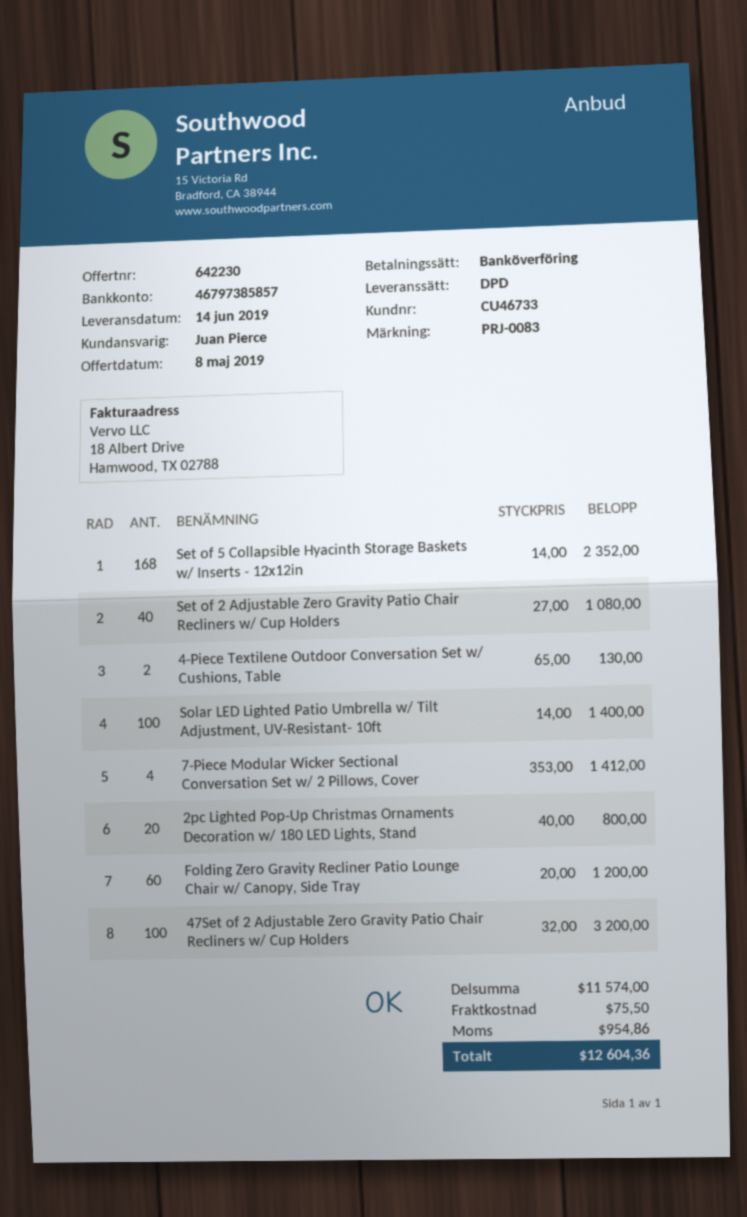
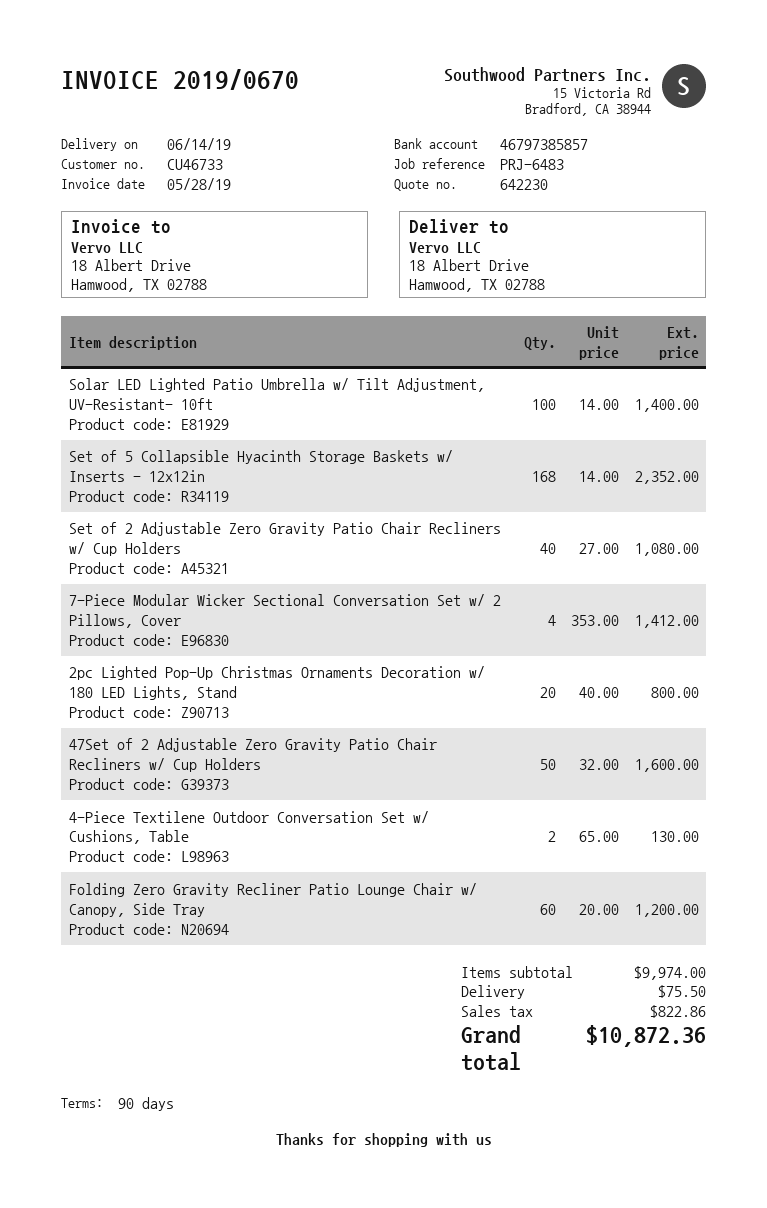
reference: PRJ-0083 -> PRJ-6483
47Set of 2 Adjustable Zero Gravity Patio Chair Recliners w/ Cup Holders: 100 x 32.00 = 3200.00 -> 50 x 32.00 = 1600.00
subtotal: 11574.00 -> 9974.00
tax: 954.86 -> 822.86
total: 12604.36 -> 10872.36

